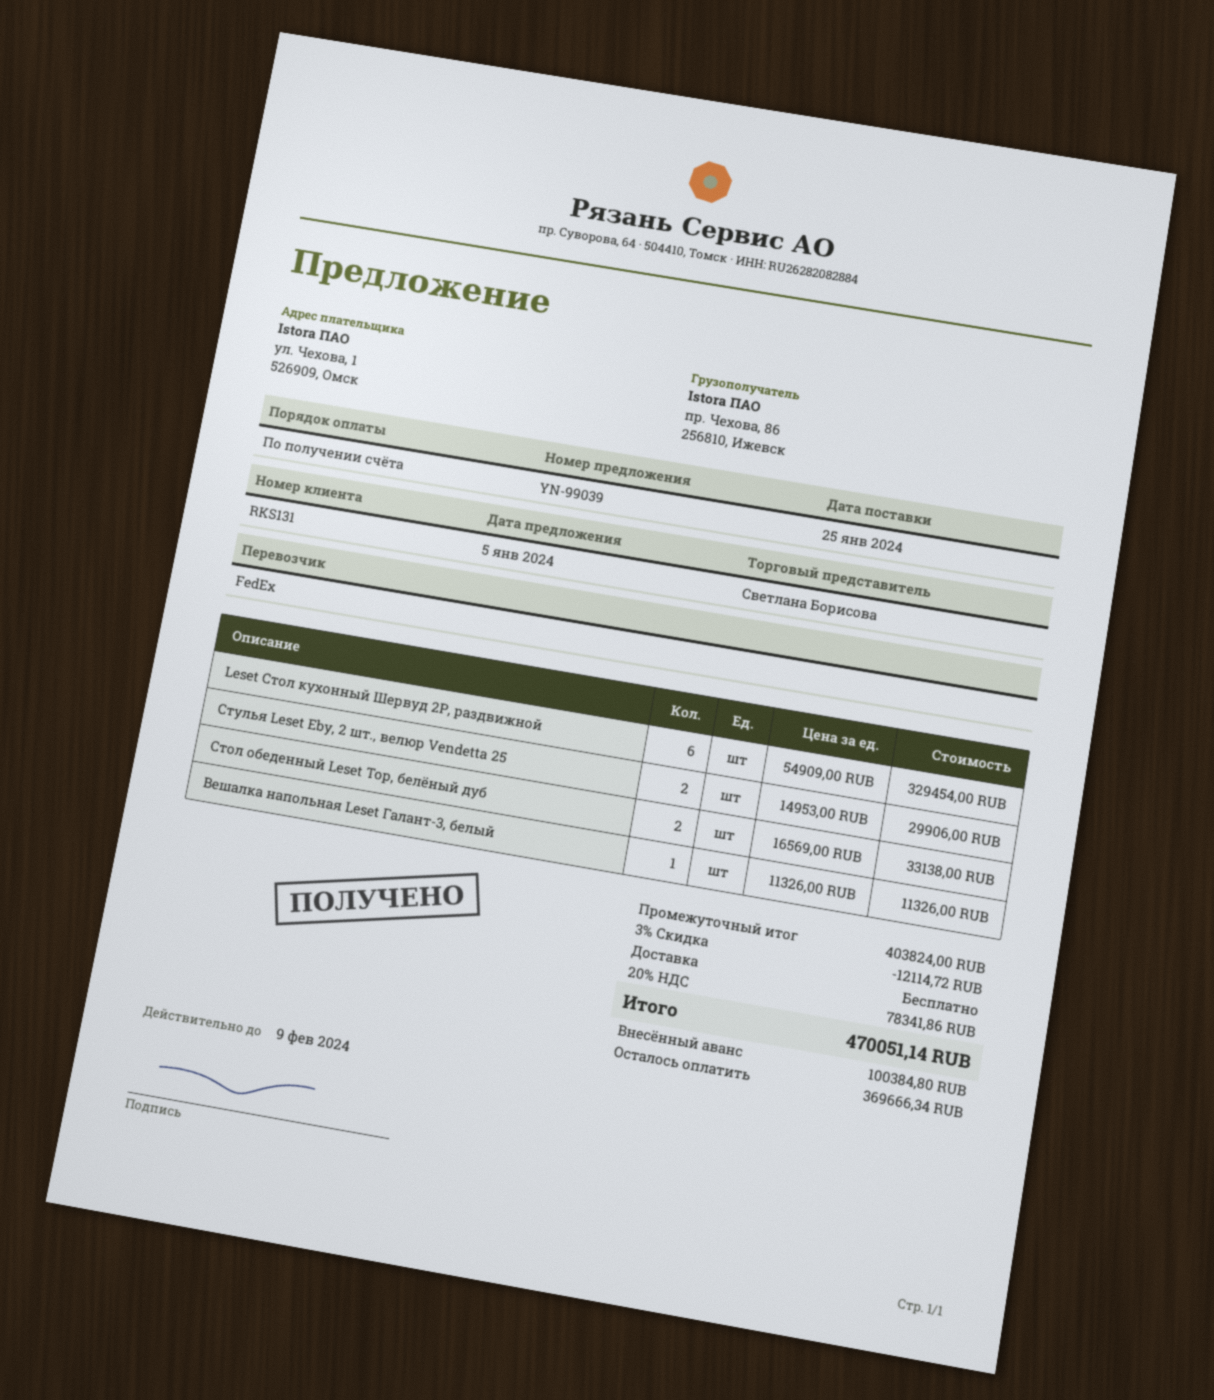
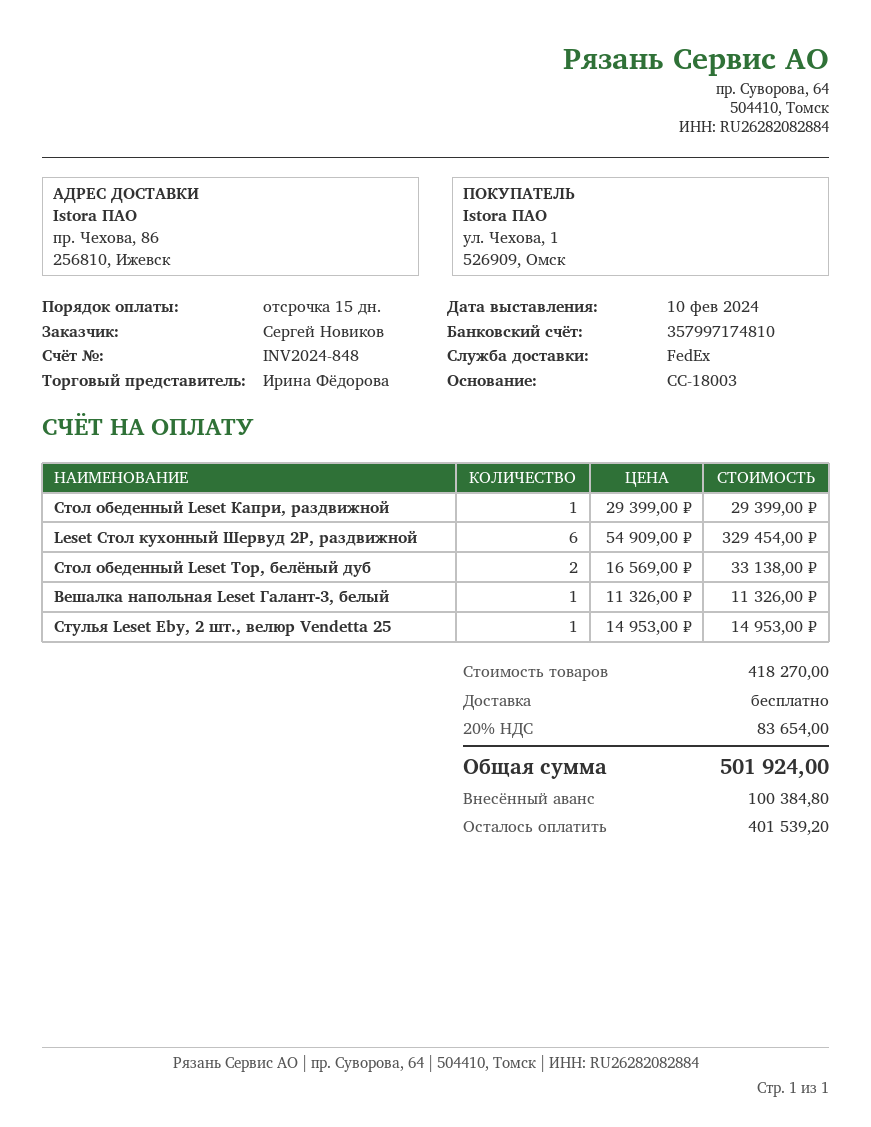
payment terms: on receipt -> 15 days
sales rep: Светлана Борисова -> Ирина Фёдорова
Стулья Leset Eby, 2 шт., велюр Vendetta 25: 2 x 14953.00 = 29906.00 -> 1 x 14953.00 = 14953.00
Стол обеденный Leset Капри, раздвижной: none -> 1 x 29399.00 = 29399.00
subtotal: 403824.00 -> 418270.00
discount: 3% = 12114.72 -> none
tax: 20% = 78341.86 -> 20% = 83654.00
total: 470051.14 -> 501924.00
balance: 369666.34 -> 401539.20

